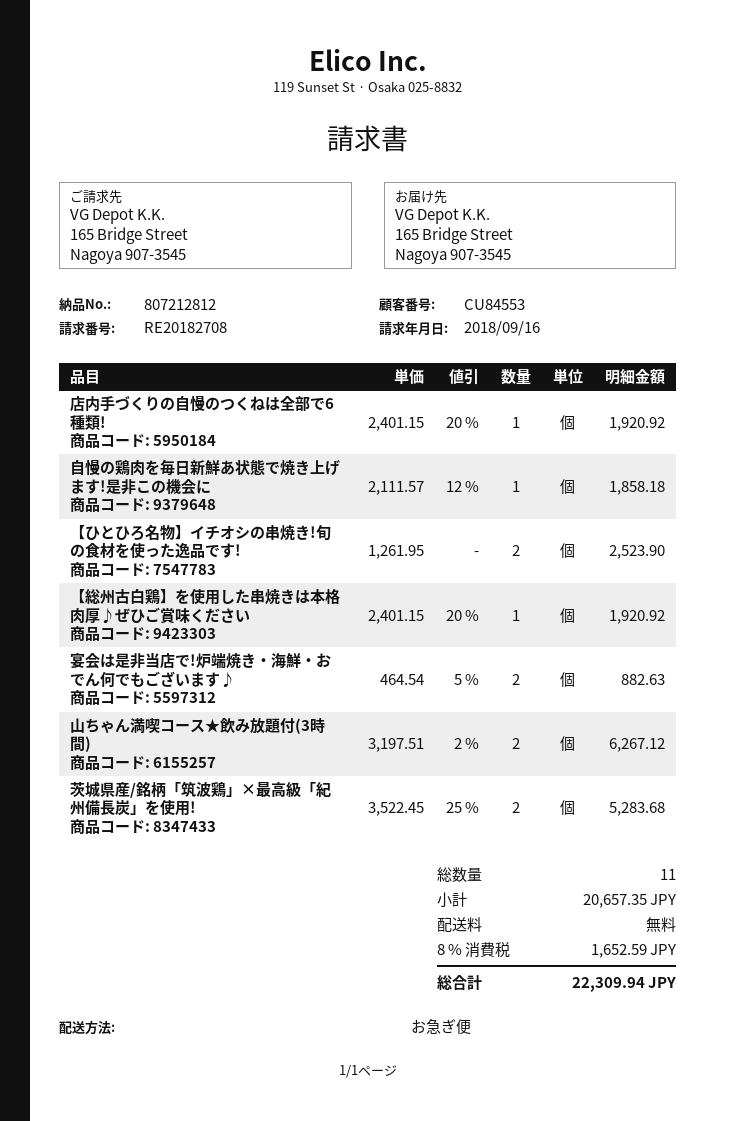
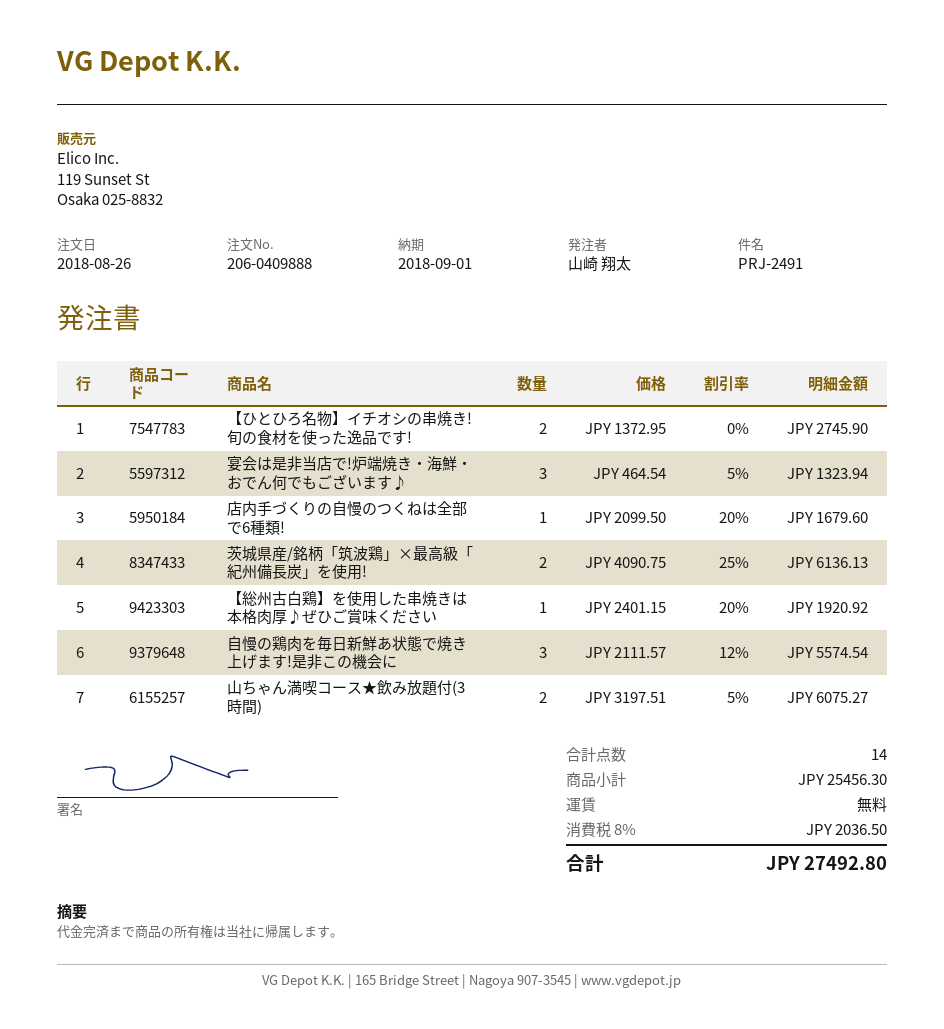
店内手づくりの自慢のつくねは全部で6種類!: 1 x 2401.15 - 20% = 1920.92 -> 1 x 2099.50 - 20% = 1679.60
自慢の鶏肉を毎日新鮮あ状態で焼き上げます!是非この機会に: 1 x 2111.57 - 12% = 1858.18 -> 3 x 2111.57 - 12% = 5574.54
【ひとひろ名物】イチオシの串焼き!旬の食材を使った逸品です!: 2 x 1261.95 = 2523.90 -> 2 x 1372.95 = 2745.90
宴会は是非当店で!炉端焼き・海鮮・おでん何でもございます♪: 2 x 464.54 - 5% = 882.63 -> 3 x 464.54 - 5% = 1323.94
山ちゃん満喫コース★飲み放題付(3時間): 2 x 3197.51 - 2% = 6267.12 -> 2 x 3197.51 - 5% = 6075.27
茨城県産/銘柄「筑波鶏」×最高級「紀州備長炭」を使用!: 2 x 3522.45 - 25% = 5283.68 -> 2 x 4090.75 - 25% = 6136.13
total quantity: 11 -> 14
subtotal: 20657.35 -> 25456.30
tax: 8% = 1652.59 -> 8% = 2036.50
total: 22309.94 -> 27492.80

